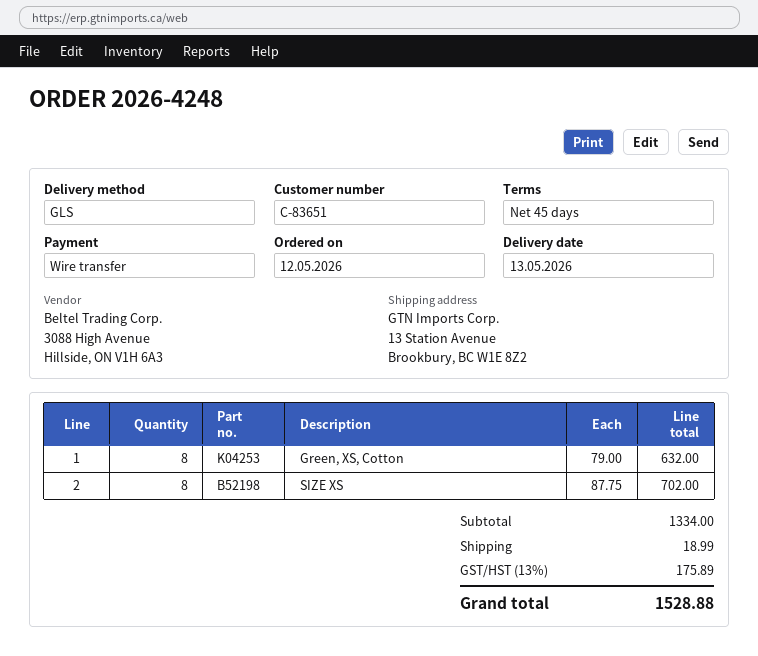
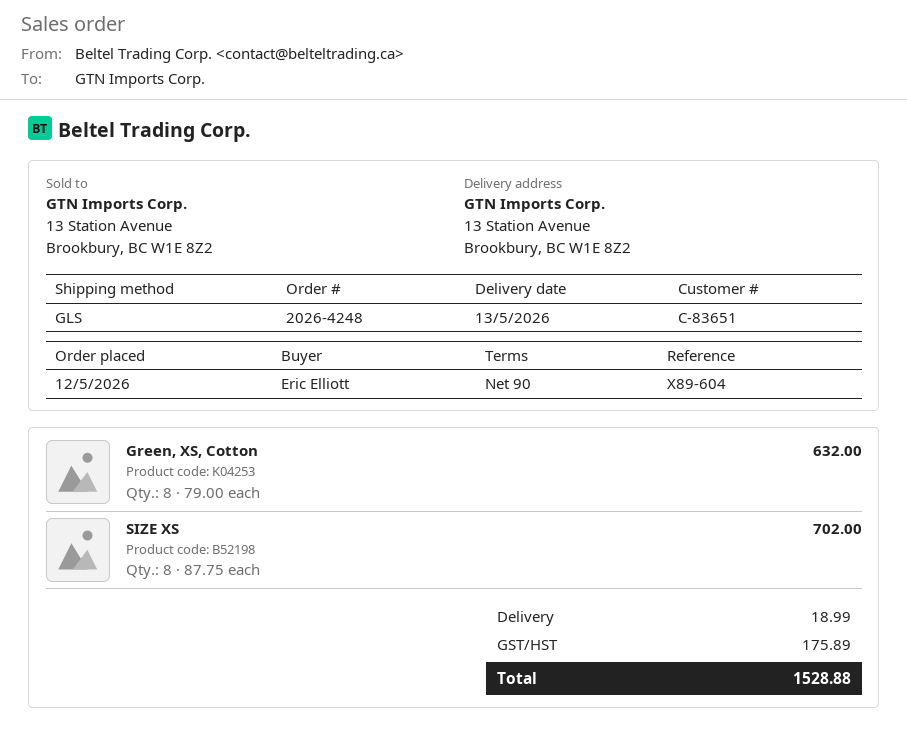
payment terms: 45 days -> 90 days

